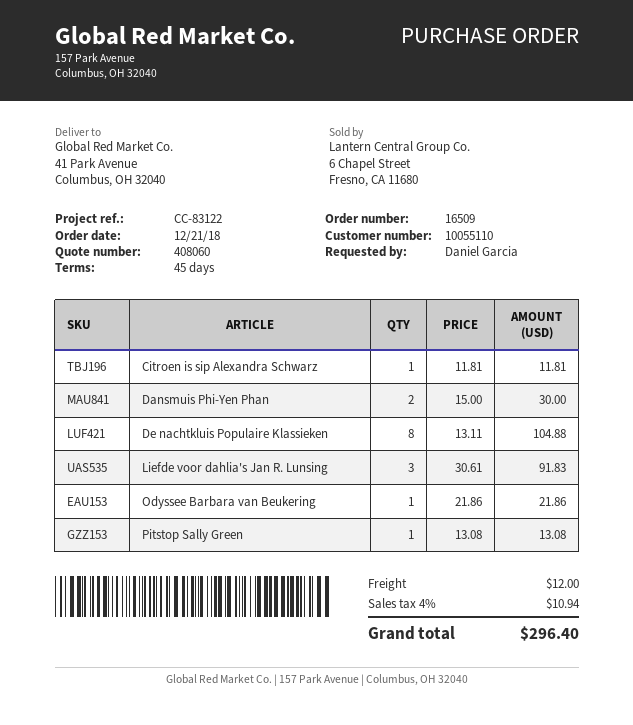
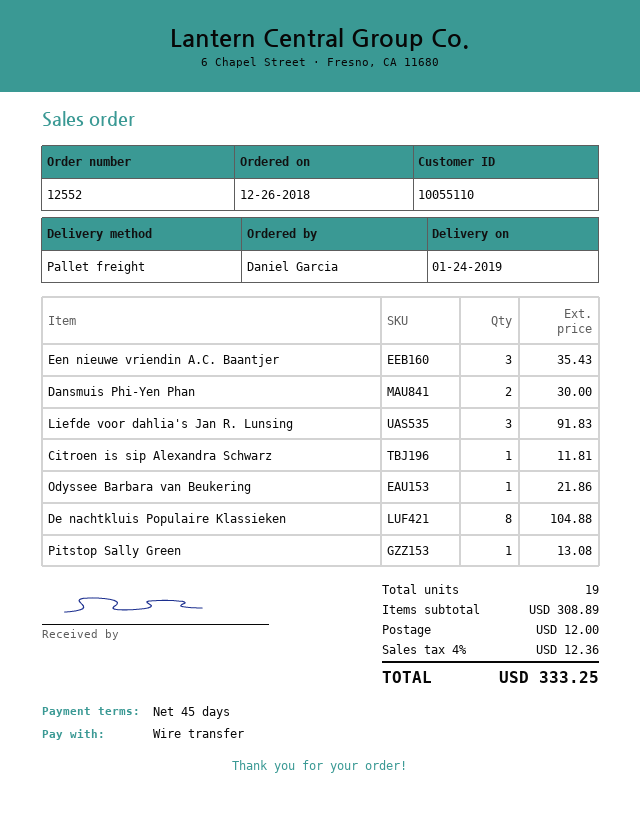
order number: 16509 -> 12552
order date: 2018-12-21 -> 2018-12-26
Een nieuwe vriendin A.C. Baantjer: none -> 3 for 35.43
tax: 4% = 10.94 -> 4% = 12.36
total: 296.40 -> 333.25

